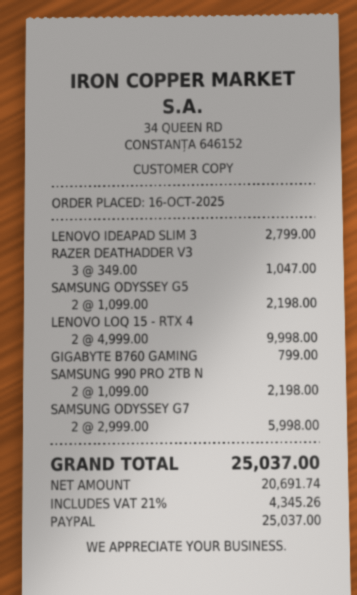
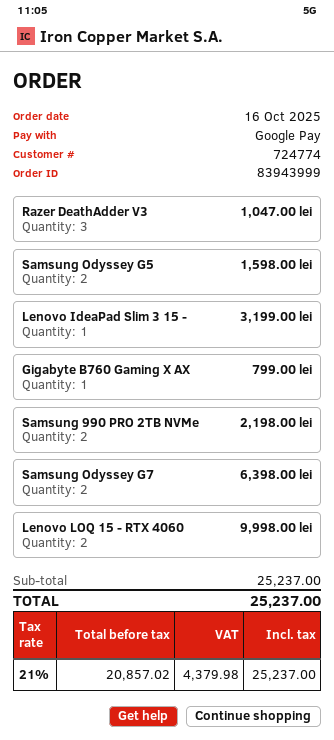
payment method: PayPal -> Google Pay
LENOVO IDEAPAD SLIM 3: 1 for 2799.00 -> 1 for 3199.00
SAMSUNG ODYSSEY G5: 2 for 2198.00 -> 2 for 1598.00
SAMSUNG ODYSSEY G7: 2 for 5998.00 -> 2 for 6398.00
net: 20691.74 -> 20857.02
tax: 21% = 4345.26 -> 21% = 4379.98
total: 25037.00 -> 25237.00

